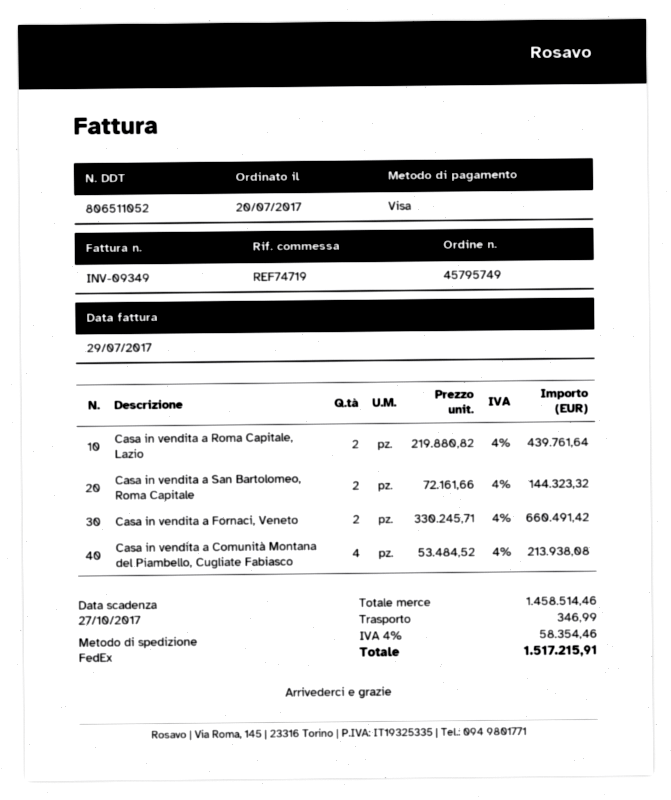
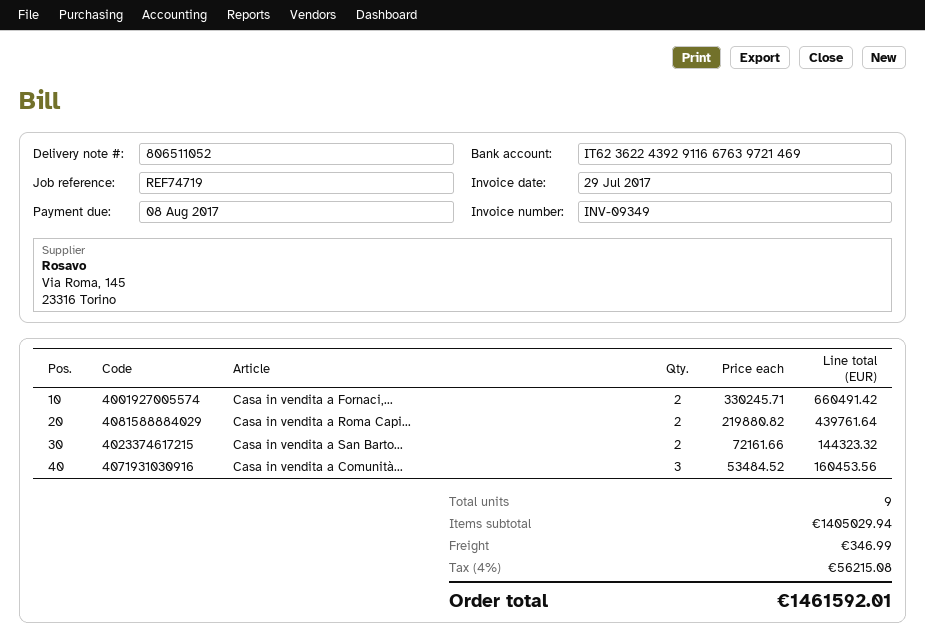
due date: 2017-10-27 -> 2017-08-08
Casa in vendita a Comunità Montana del Piambello, Cugliate Fabiasco: 4 x 53484.52 = 213938.08 -> 3 x 53484.52 = 160453.56
subtotal: 1458514.46 -> 1405029.94
tax: 4% = 58354.46 -> 4% = 56215.08
total: 1517215.91 -> 1461592.01

